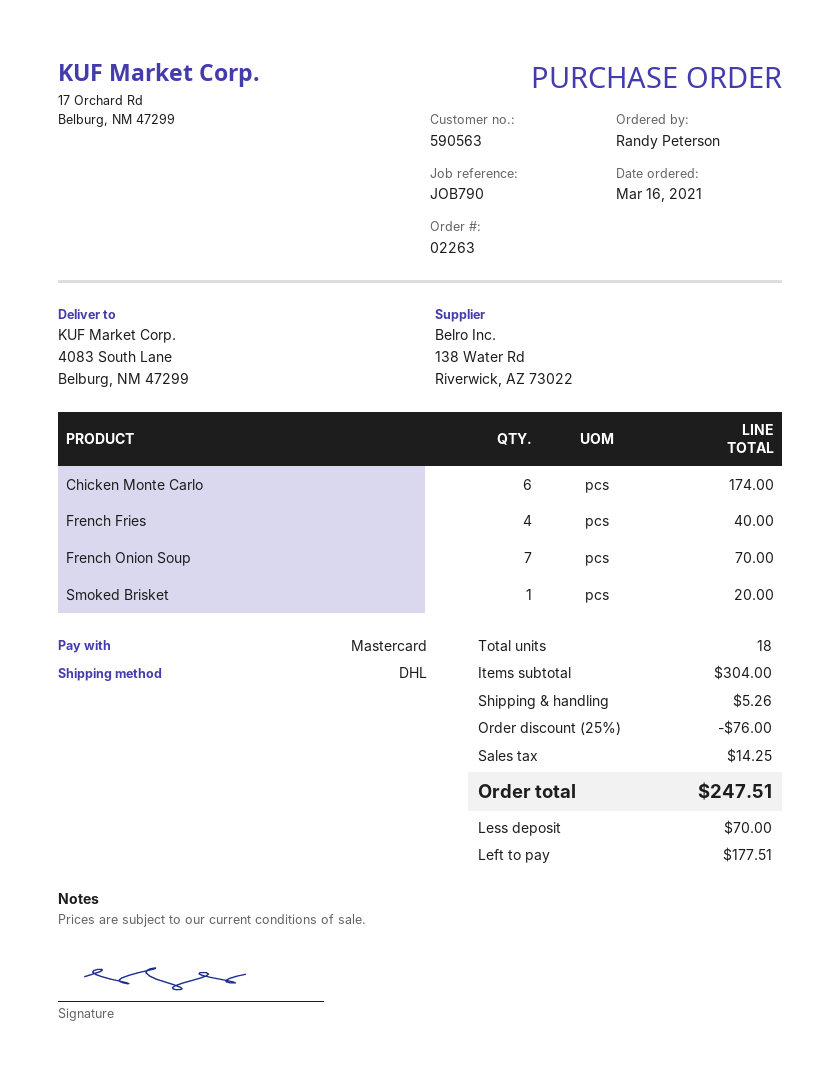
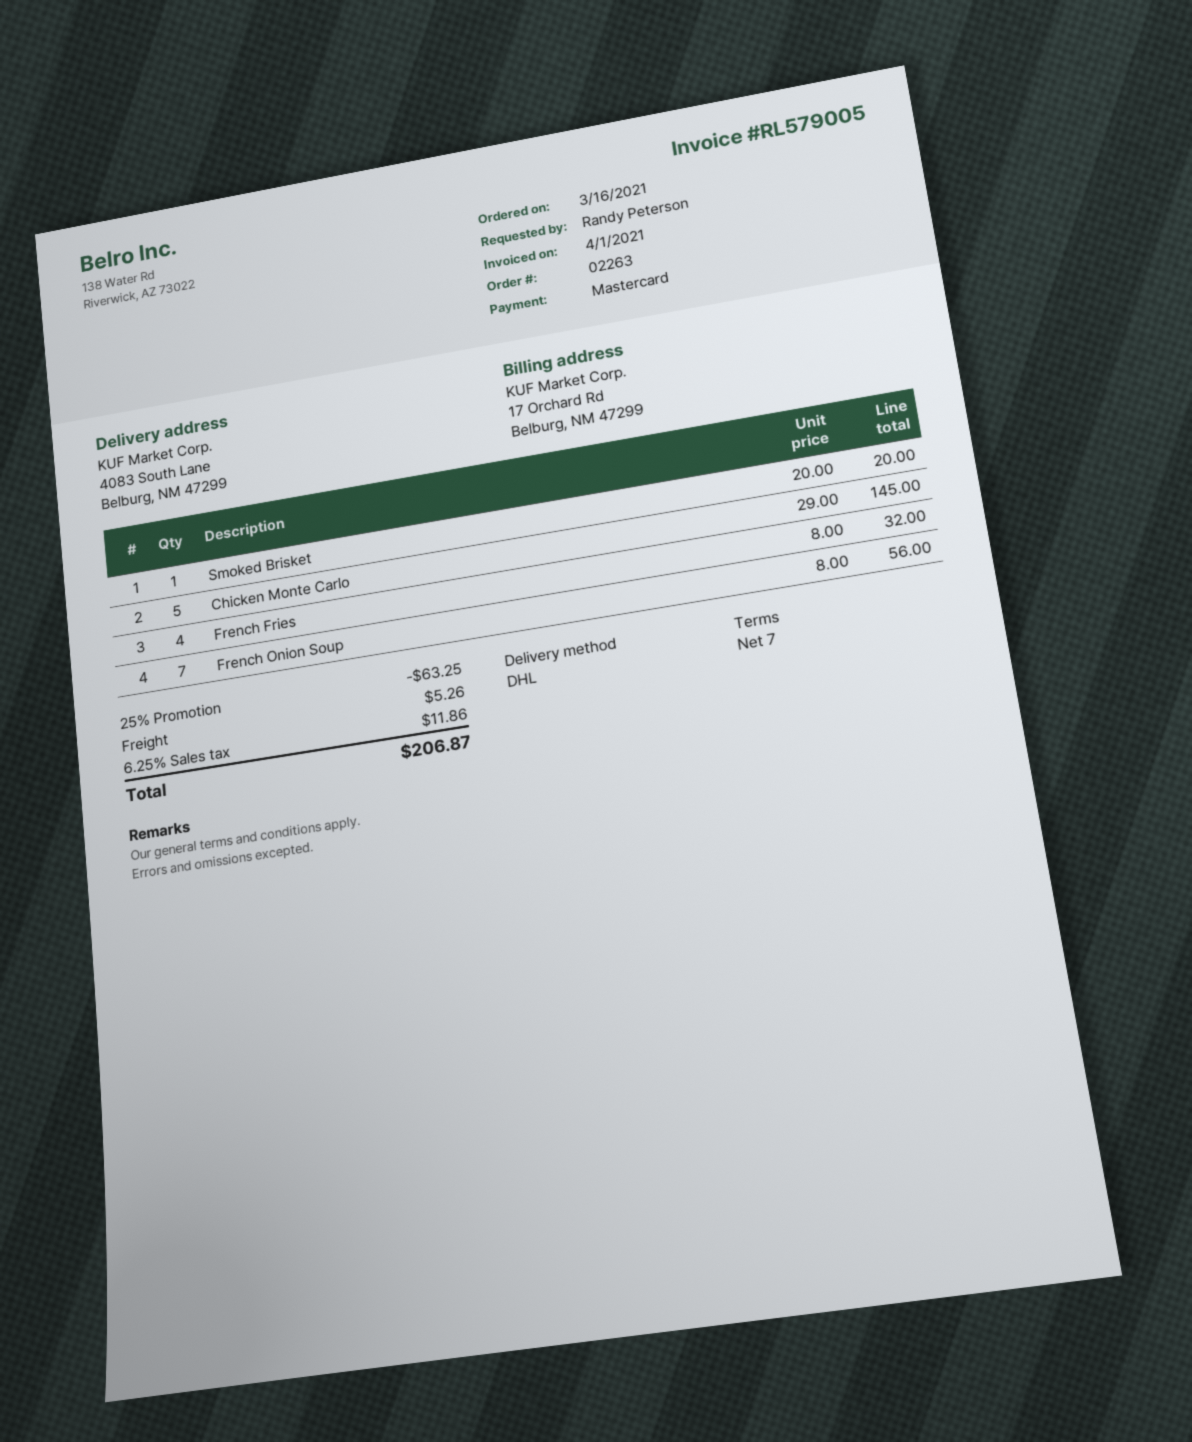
Chicken Monte Carlo: 6 for 174.00 -> 5 for 145.00
French Fries: 4 for 40.00 -> 4 for 32.00
French Onion Soup: 7 for 70.00 -> 7 for 56.00
discount: 25% = 76.00 -> 25% = 63.25
tax: 14.25 -> 11.86
total: 247.51 -> 206.87

